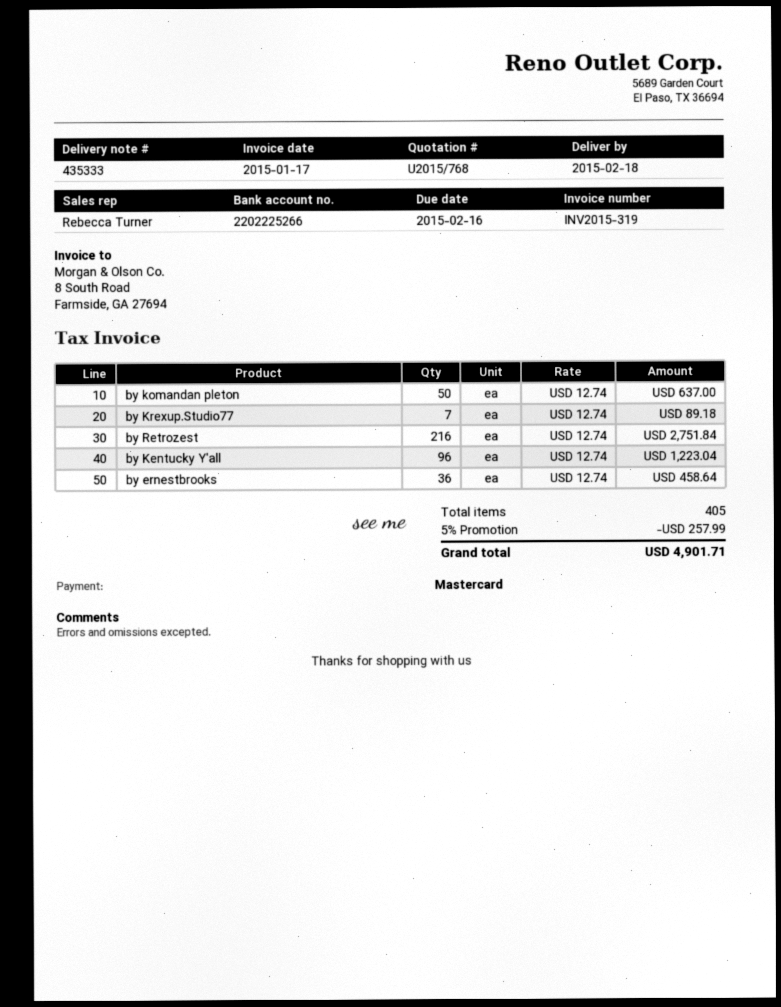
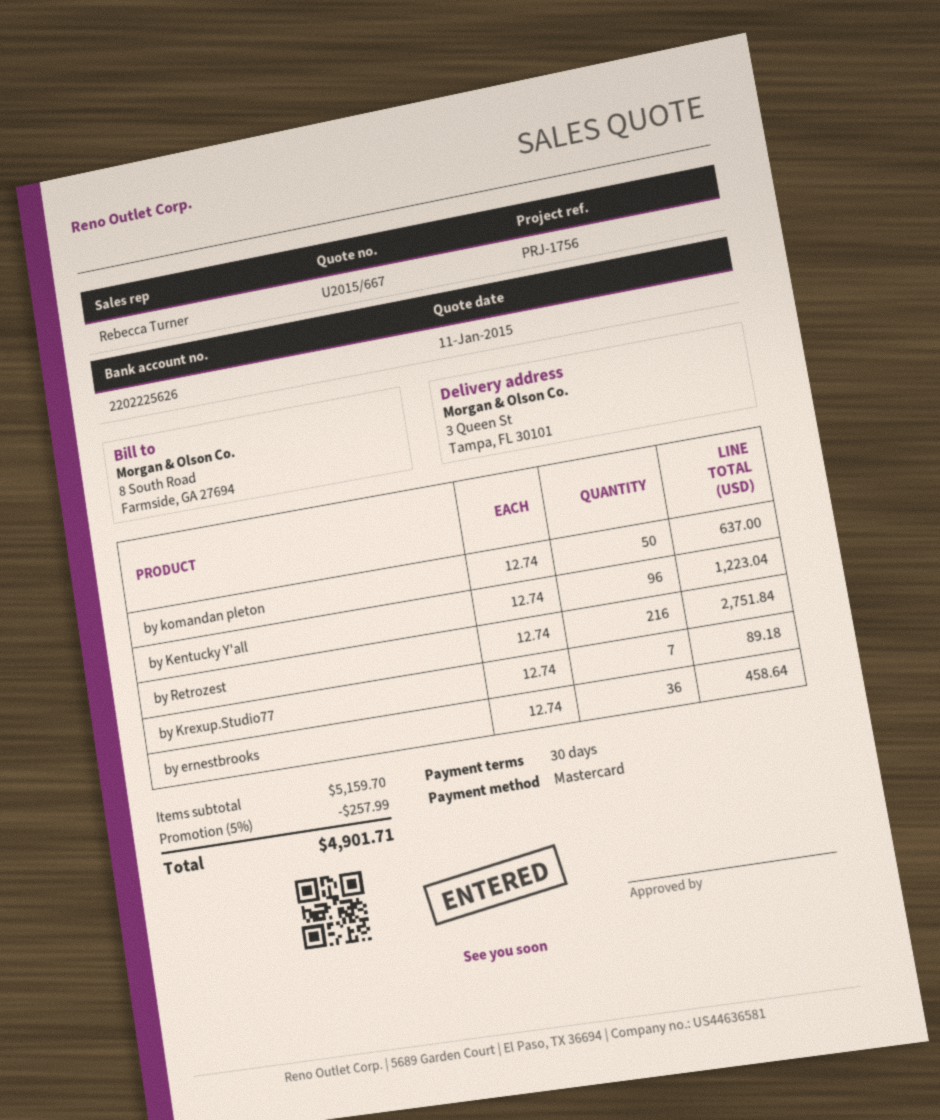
quote number: U2015/768 -> U2015/667
bank account: 2202225266 -> 2202225626

